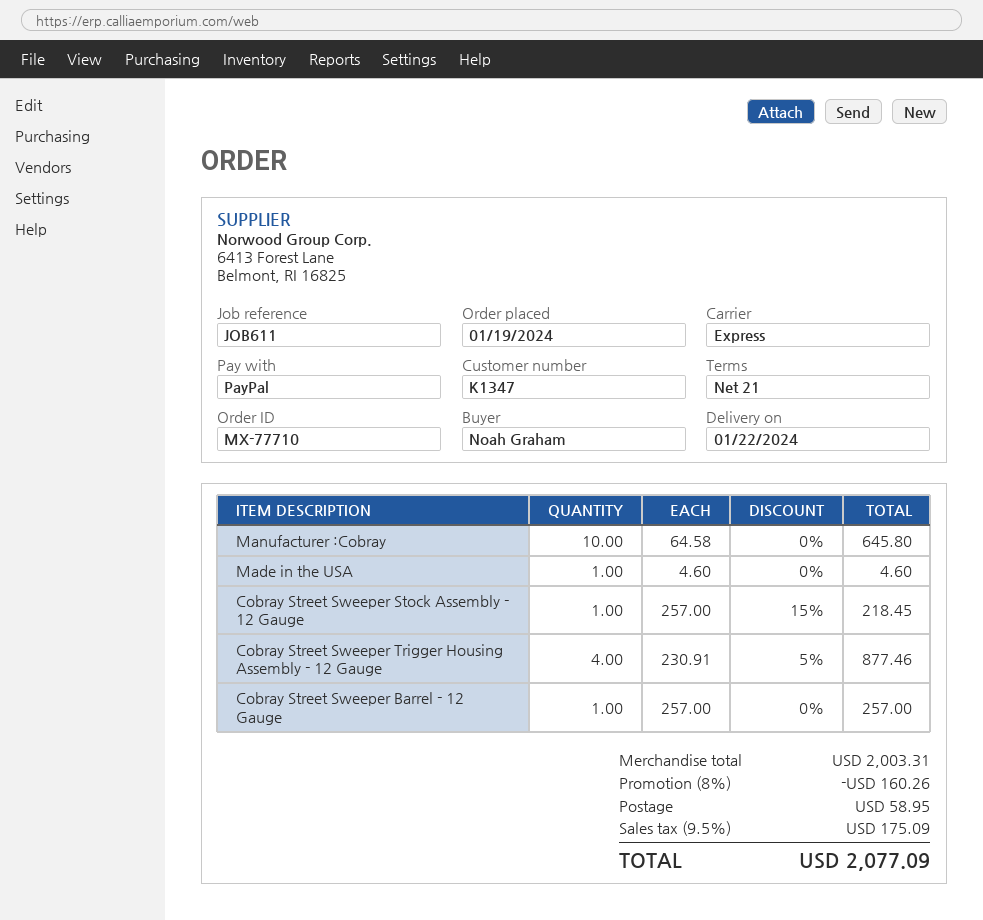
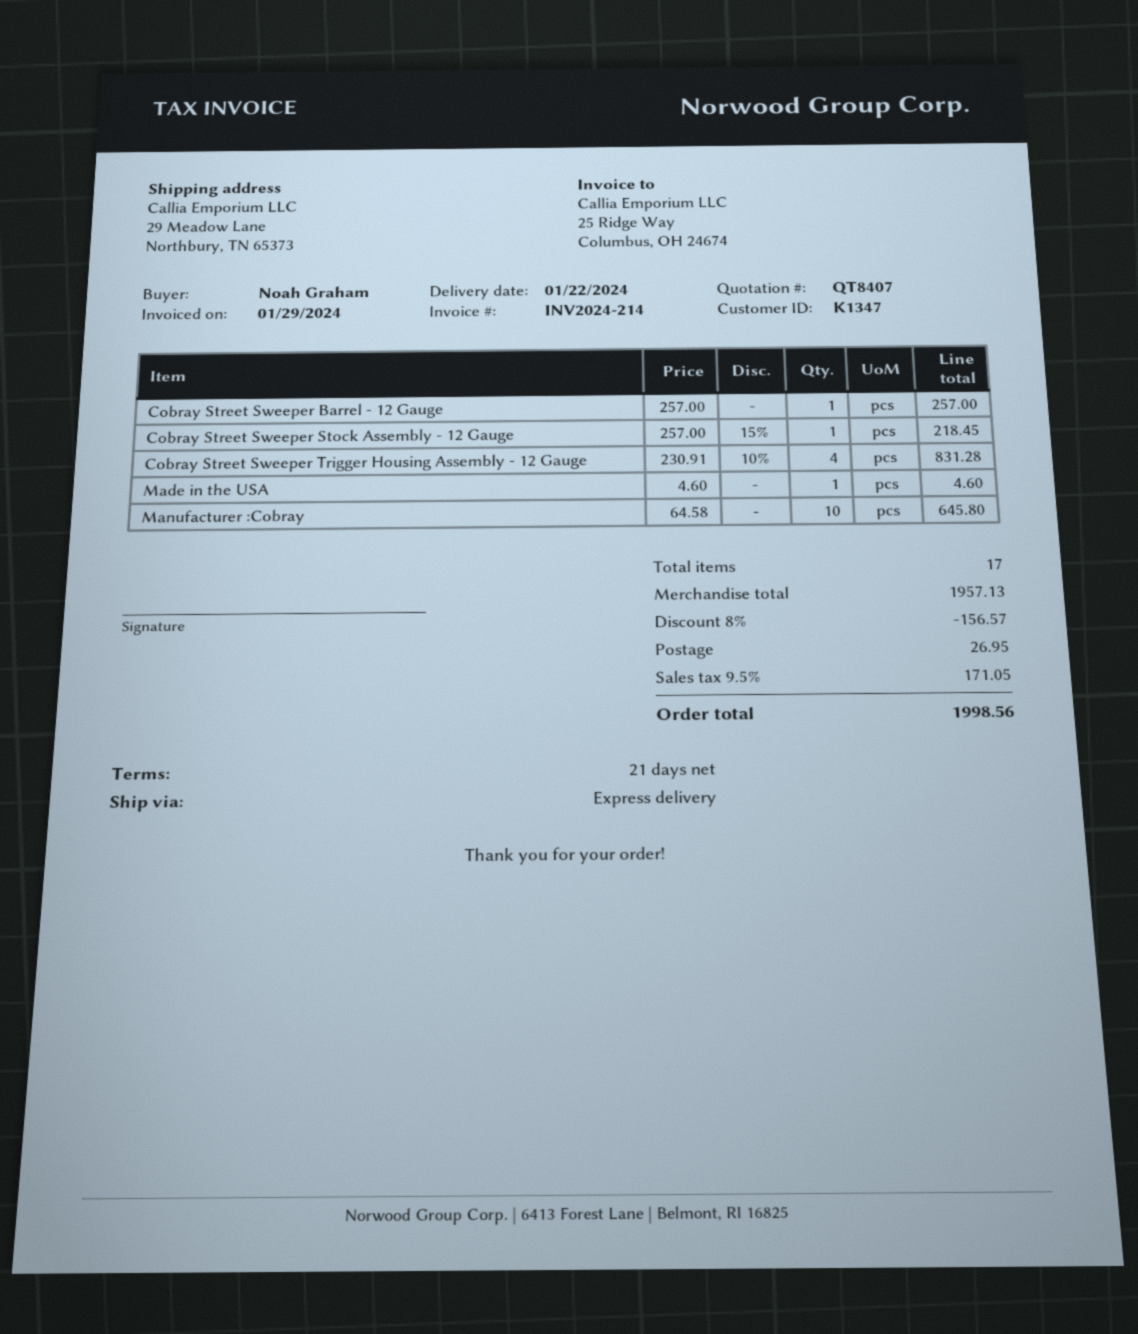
Cobray Street Sweeper Trigger Housing Assembly - 12 Gauge: 4 x 230.91 - 5% = 877.46 -> 4 x 230.91 - 10% = 831.28
subtotal: 2003.31 -> 1957.13
discount: 8% = 160.26 -> 8% = 156.57
shipping: 58.95 -> 26.95
tax: 9.5% = 175.09 -> 9.5% = 171.05
total: 2077.09 -> 1998.56

